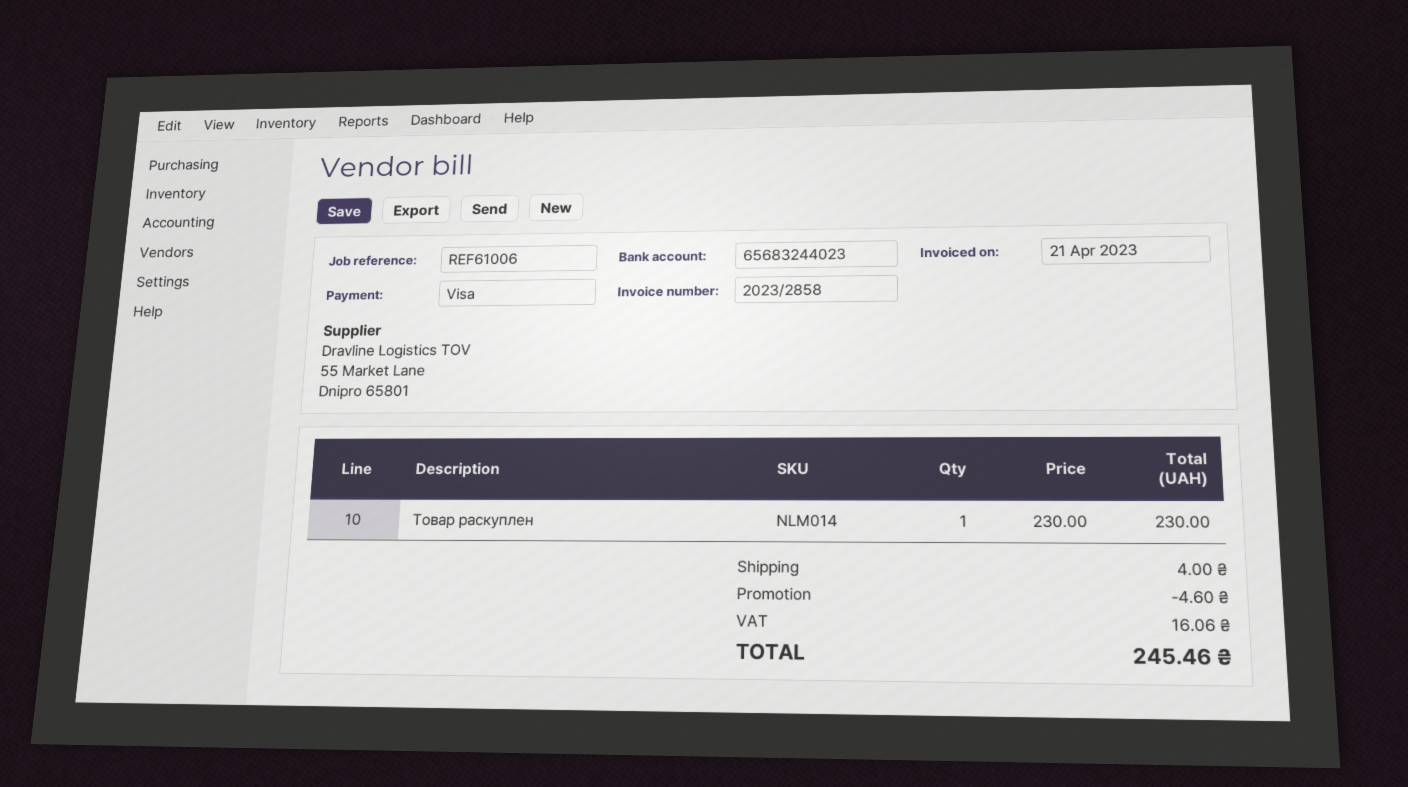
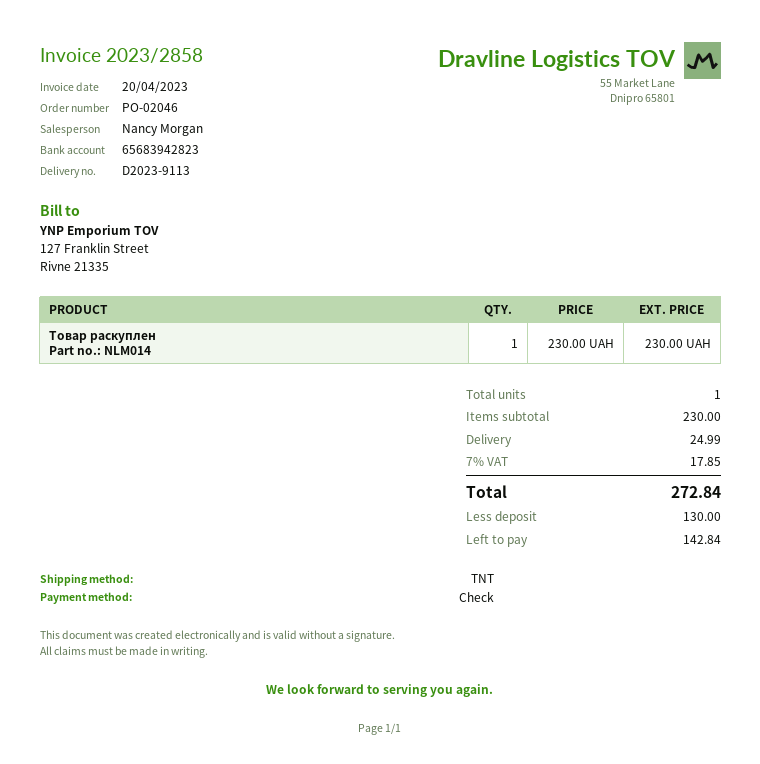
invoice date: 2023-04-21 -> 2023-04-20
payment method: Visa -> cheque
bank account: 65683244023 -> 65683942823
discount: 4.60 -> none
shipping: 4.00 -> 24.99
tax: 16.06 -> 17.85
total: 245.46 -> 272.84

